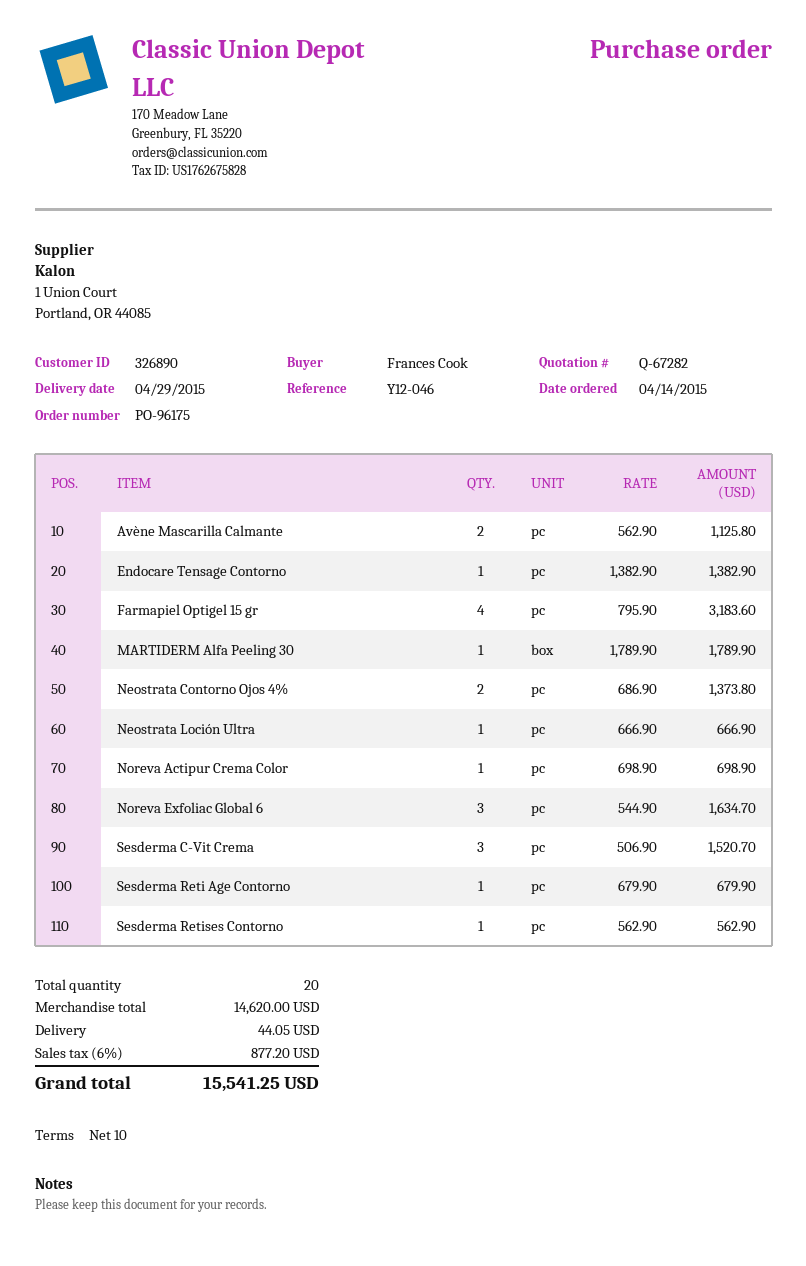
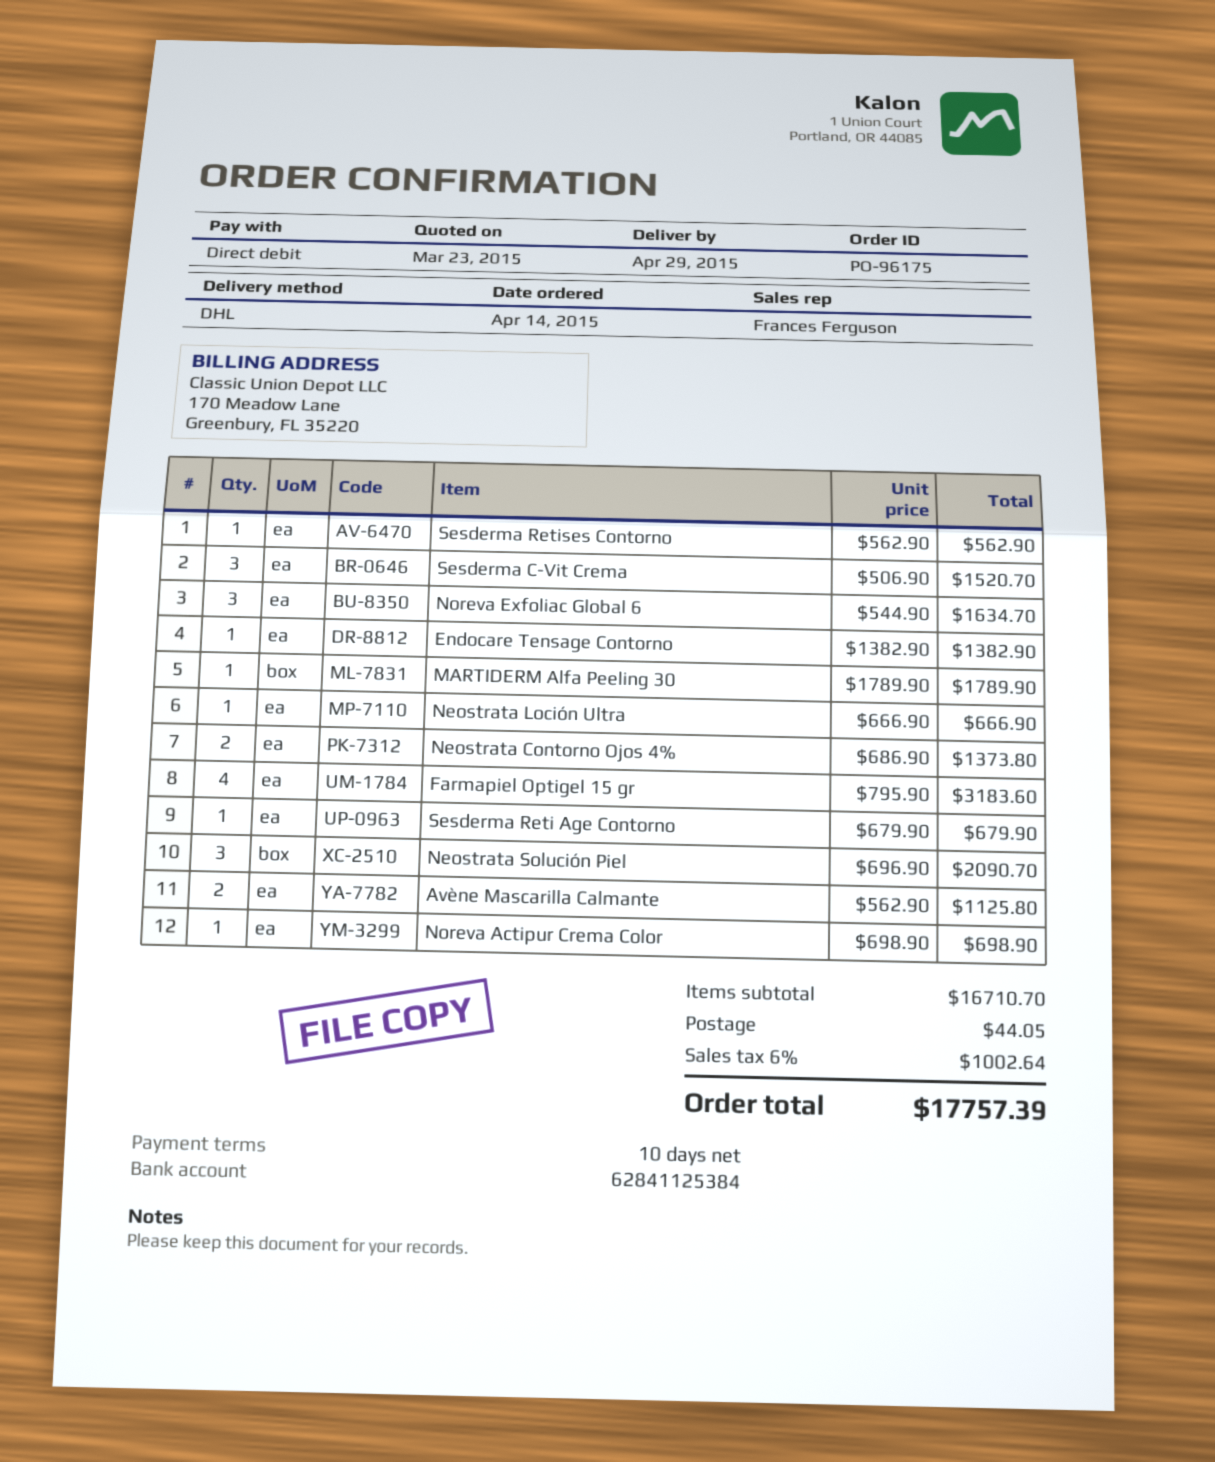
Neostrata Solución Piel: none -> 3 x 696.90 = 2090.70
subtotal: 14620.00 -> 16710.70
tax: 6% = 877.20 -> 6% = 1002.64
total: 15541.25 -> 17757.39

